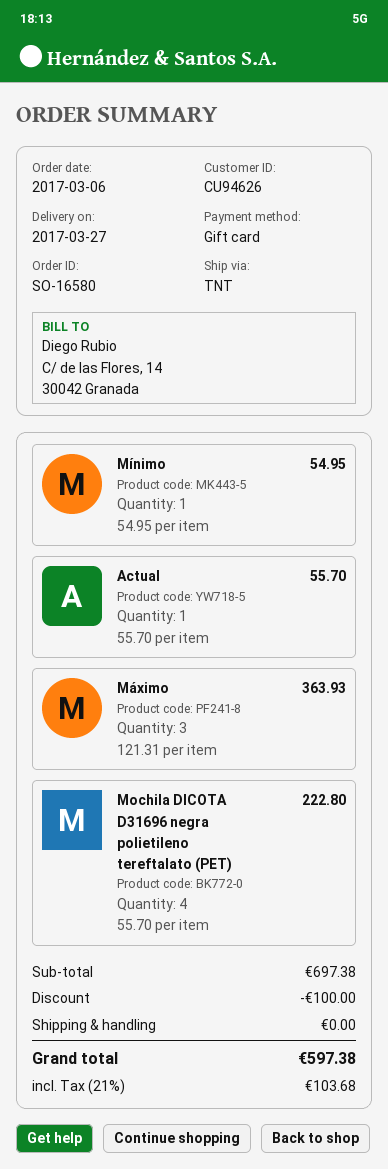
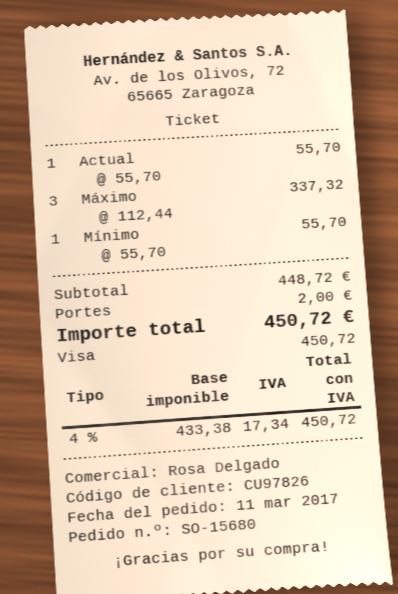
order number: SO-16580 -> SO-15680
order date: 2017-03-06 -> 2017-03-11
customer number: CU94626 -> CU97826
payment method: gift card -> Visa
Mínimo: 1 x 54.95 = 54.95 -> 1 x 55.70 = 55.70
Máximo: 3 x 121.31 = 363.93 -> 3 x 112.44 = 337.32
Mochila DICOTA D31696 negra polietileno tereftalato (PET): 4 x 55.70 = 222.80 -> none
subtotal: 697.38 -> 448.72
discount: 100.00 -> none
shipping: 0.00 -> 2.00
tax: 21% = 103.68 -> 4% = 17.34
total: 597.38 -> 450.72

